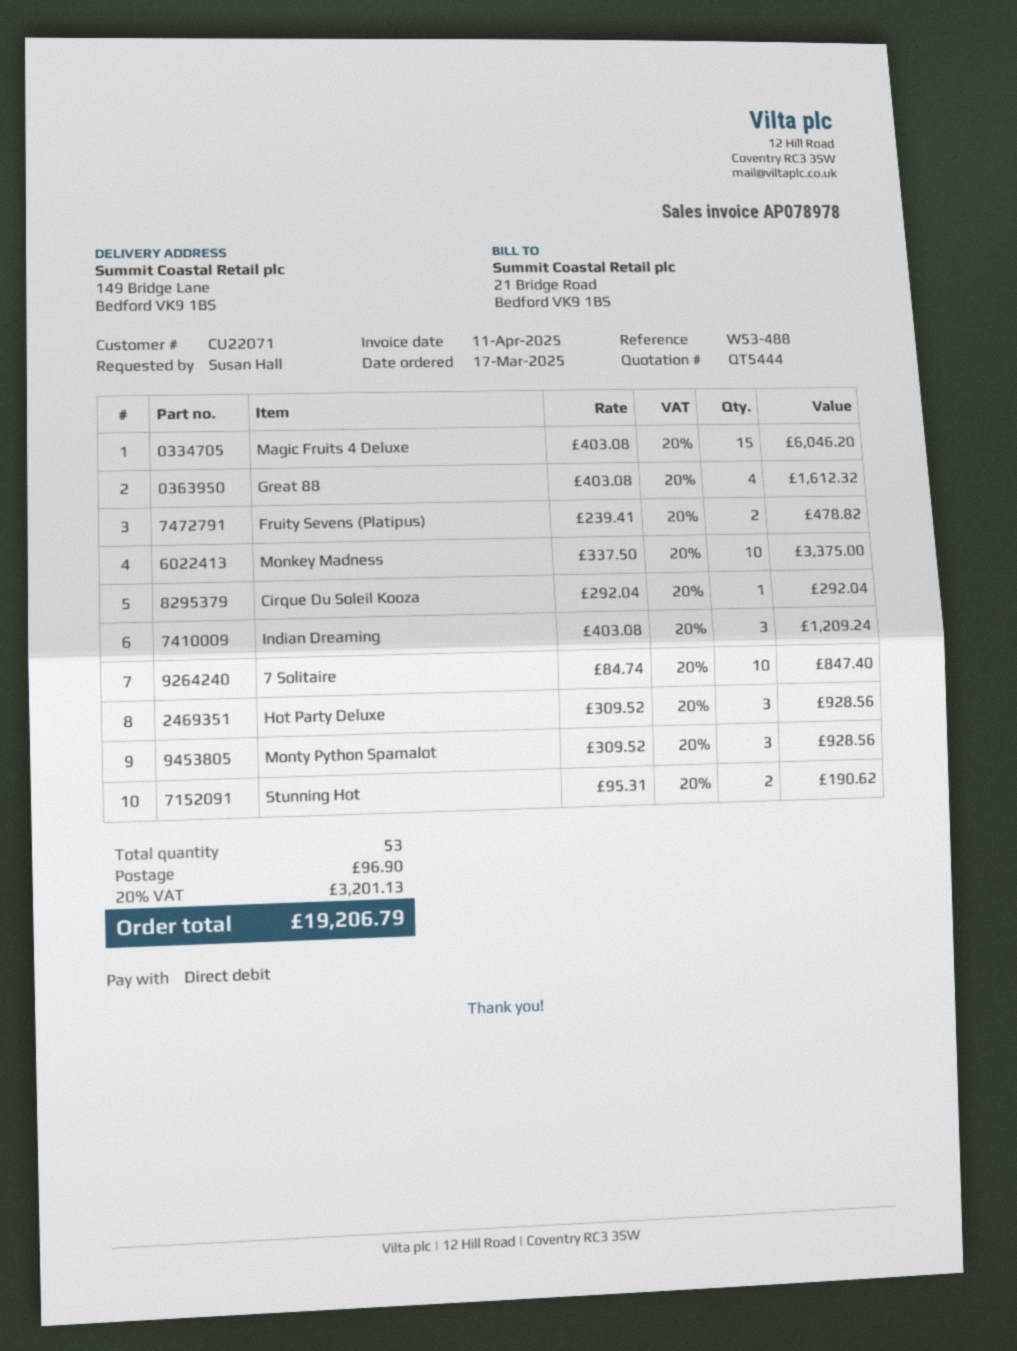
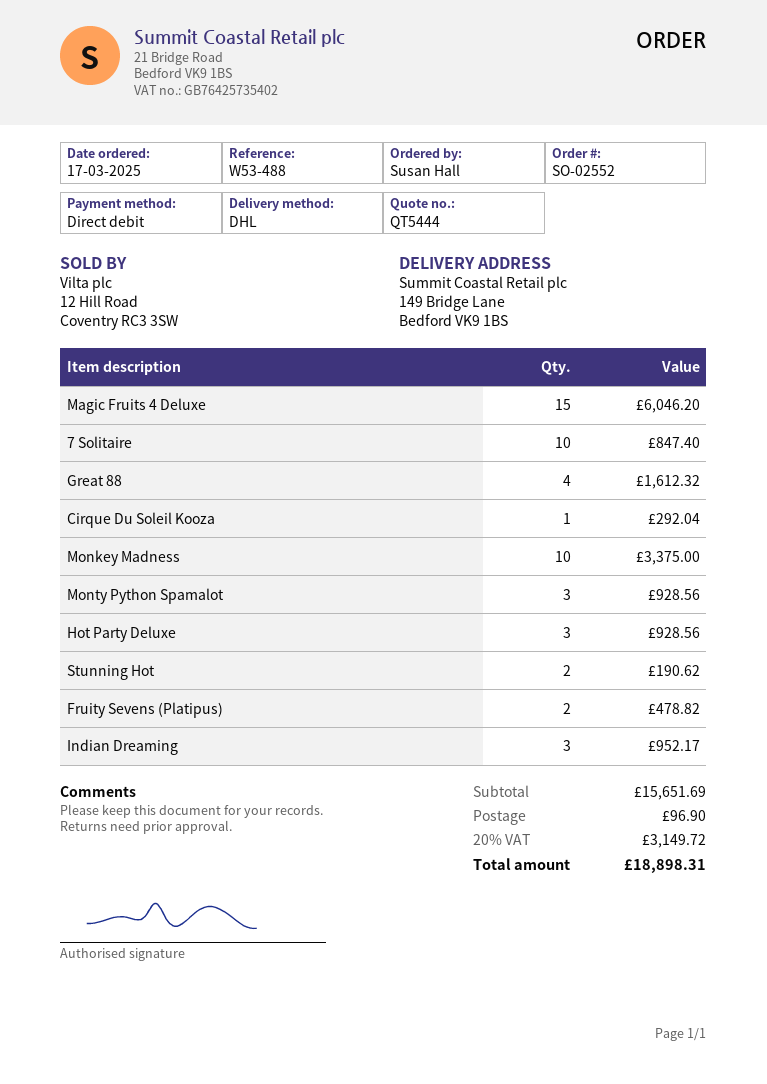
Indian Dreaming: 3 for 1209.24 -> 3 for 952.17
tax: 20% = 3201.13 -> 20% = 3149.72
total: 19206.79 -> 18898.31

